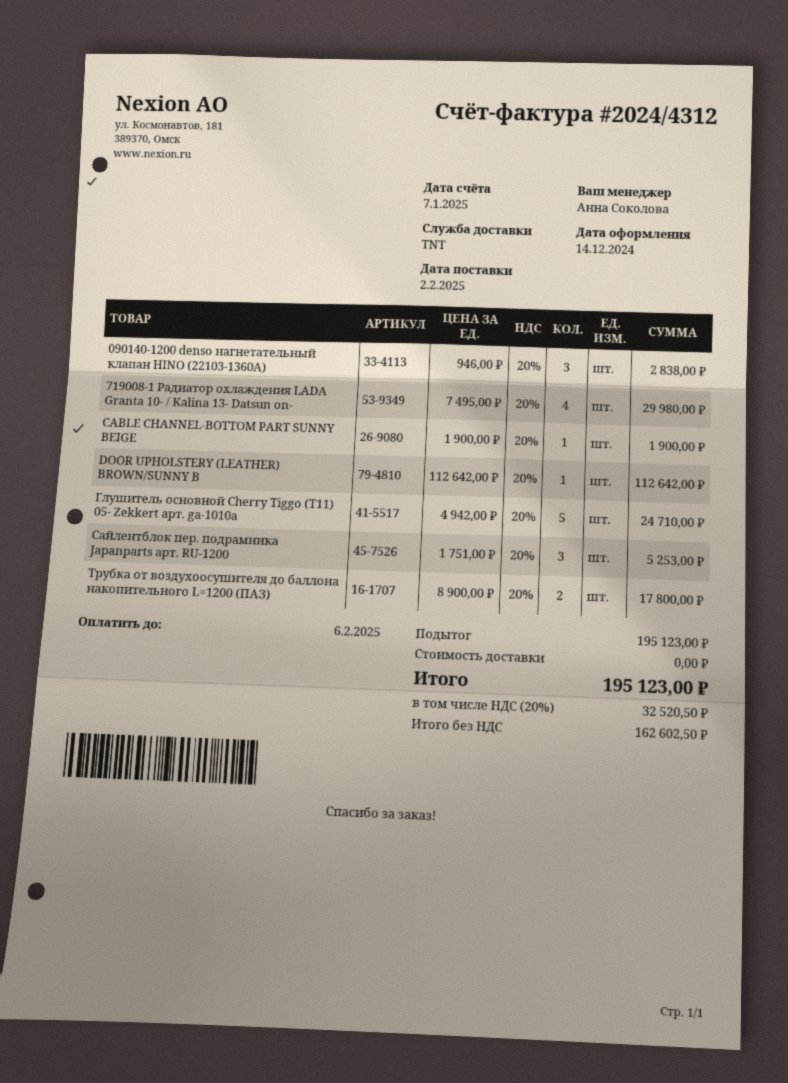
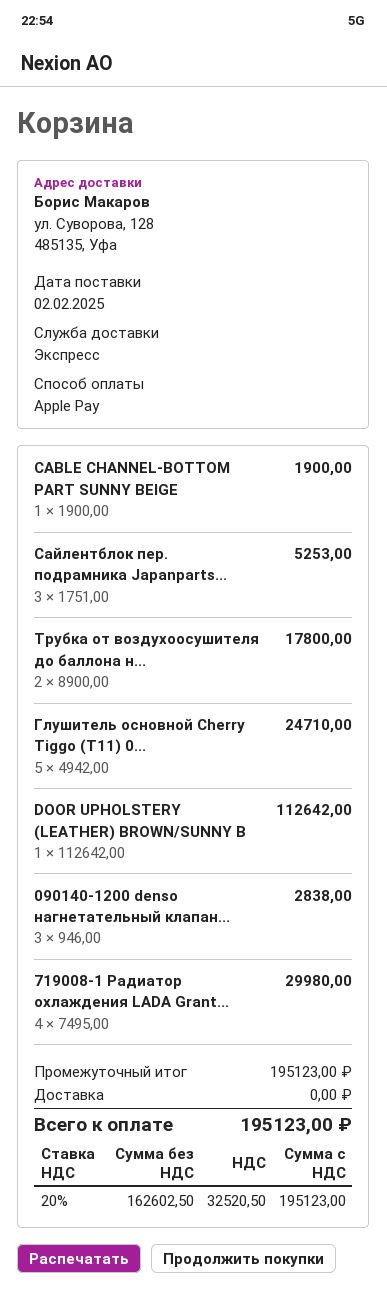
shipping method: TNT -> express

